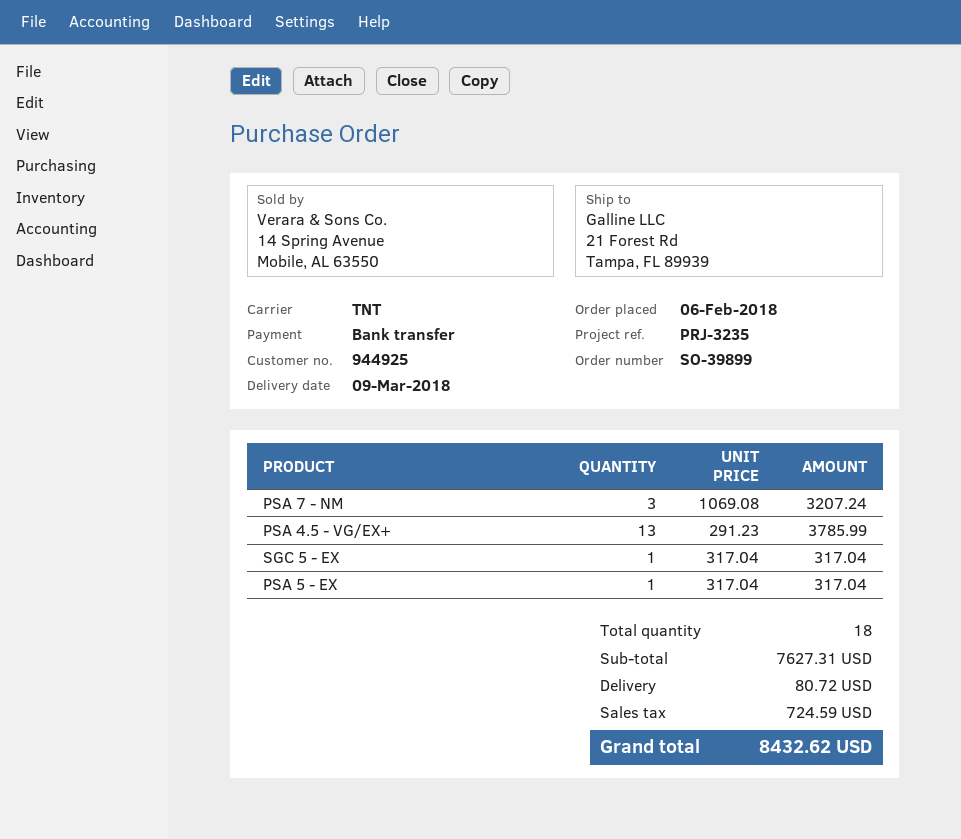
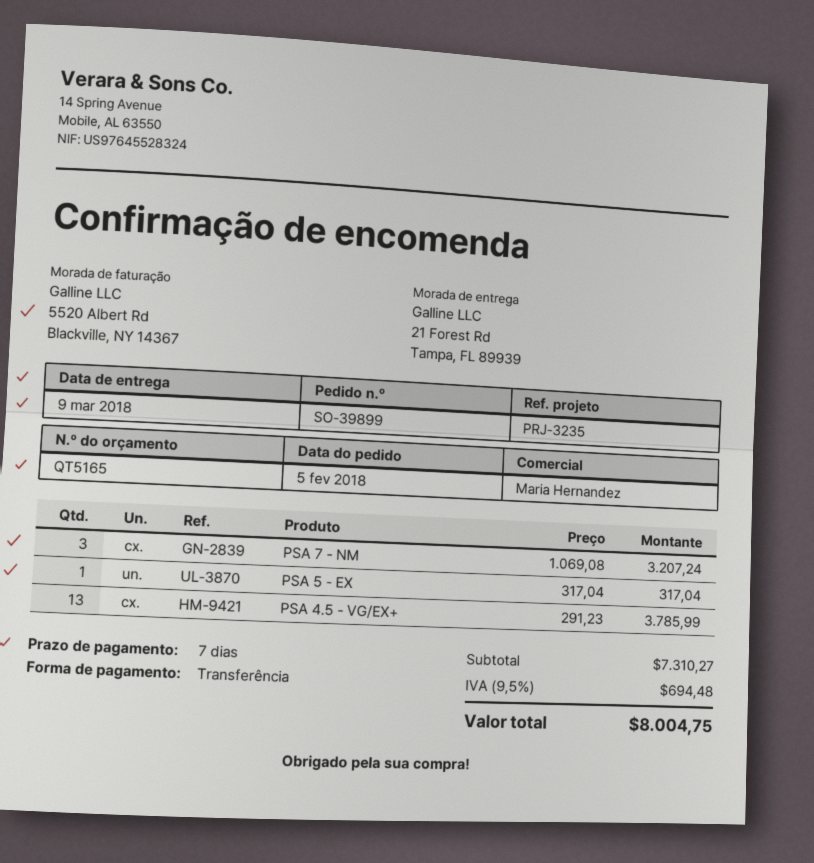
order date: 2018-02-06 -> 2018-02-05
SGC 5 - EX: 1 x 317.04 = 317.04 -> none
subtotal: 7627.31 -> 7310.27
shipping: 80.72 -> none
tax: 724.59 -> 694.48
total: 8432.62 -> 8004.75

